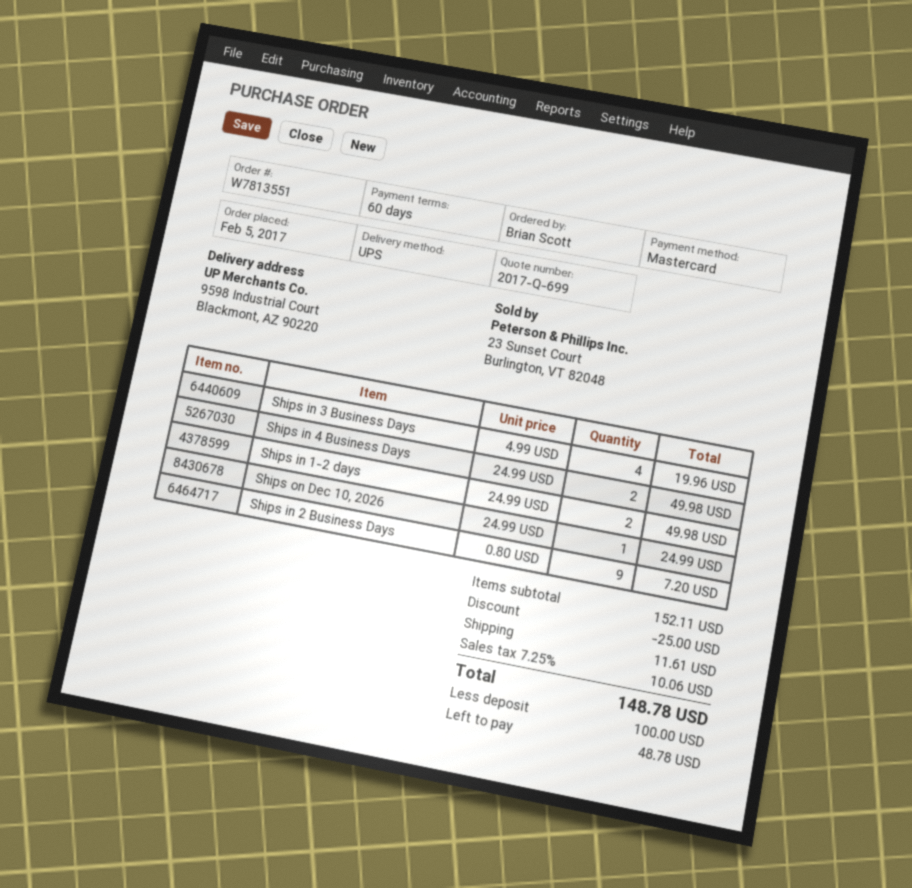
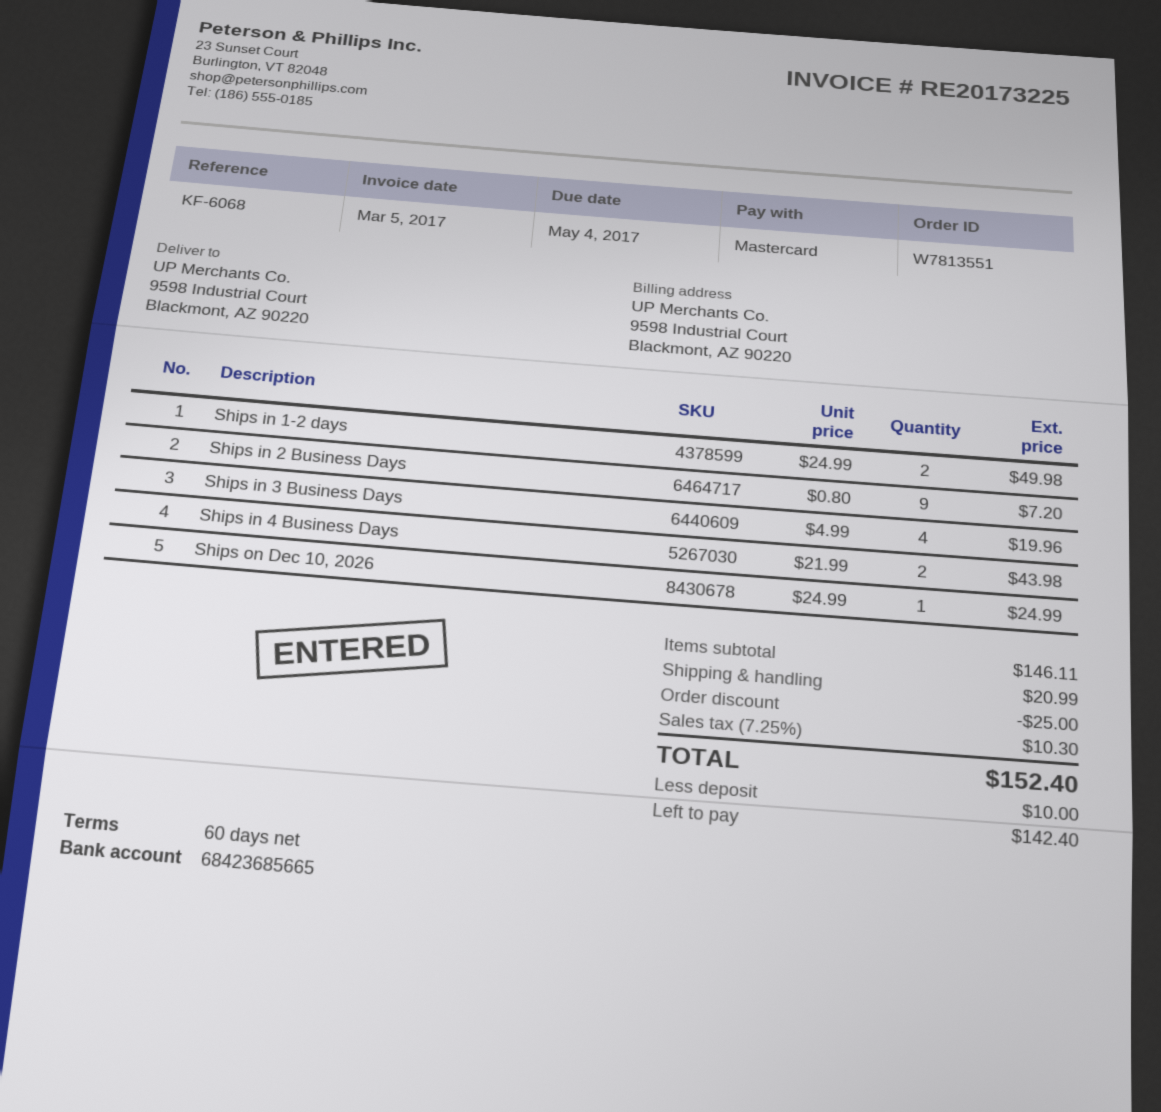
Ships in 4 Business Days: 2 x 24.99 = 49.98 -> 2 x 21.99 = 43.98
subtotal: 152.11 -> 146.11
shipping: 11.61 -> 20.99
tax: 7.25% = 10.06 -> 7.25% = 10.30
total: 148.78 -> 152.40
deposit: 100.00 -> 10.00
balance: 48.78 -> 142.40

